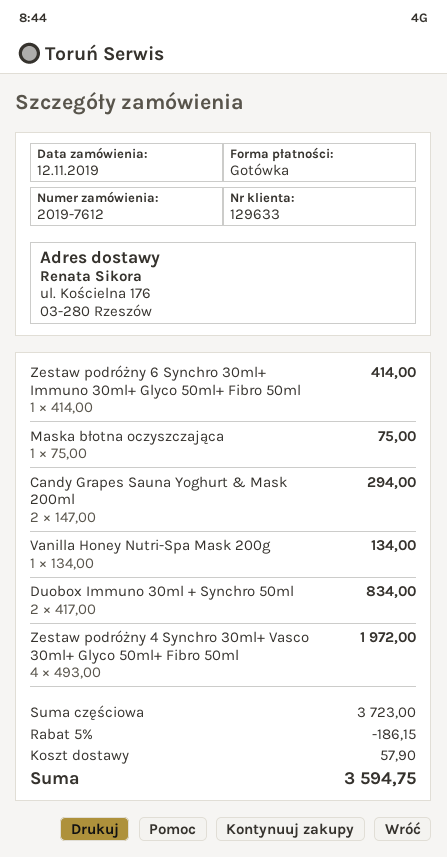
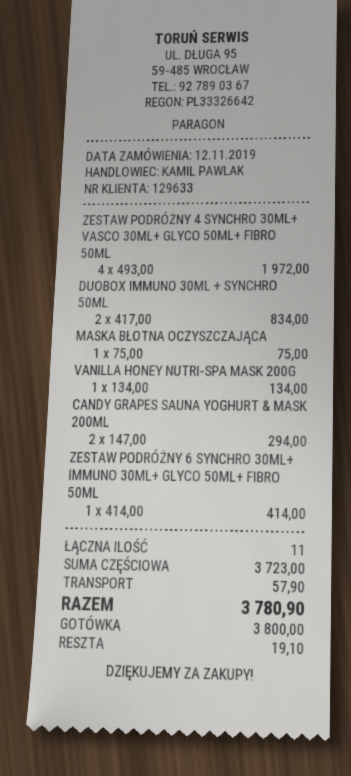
discount: 5% = 186.15 -> none
total: 3594.75 -> 3780.90

